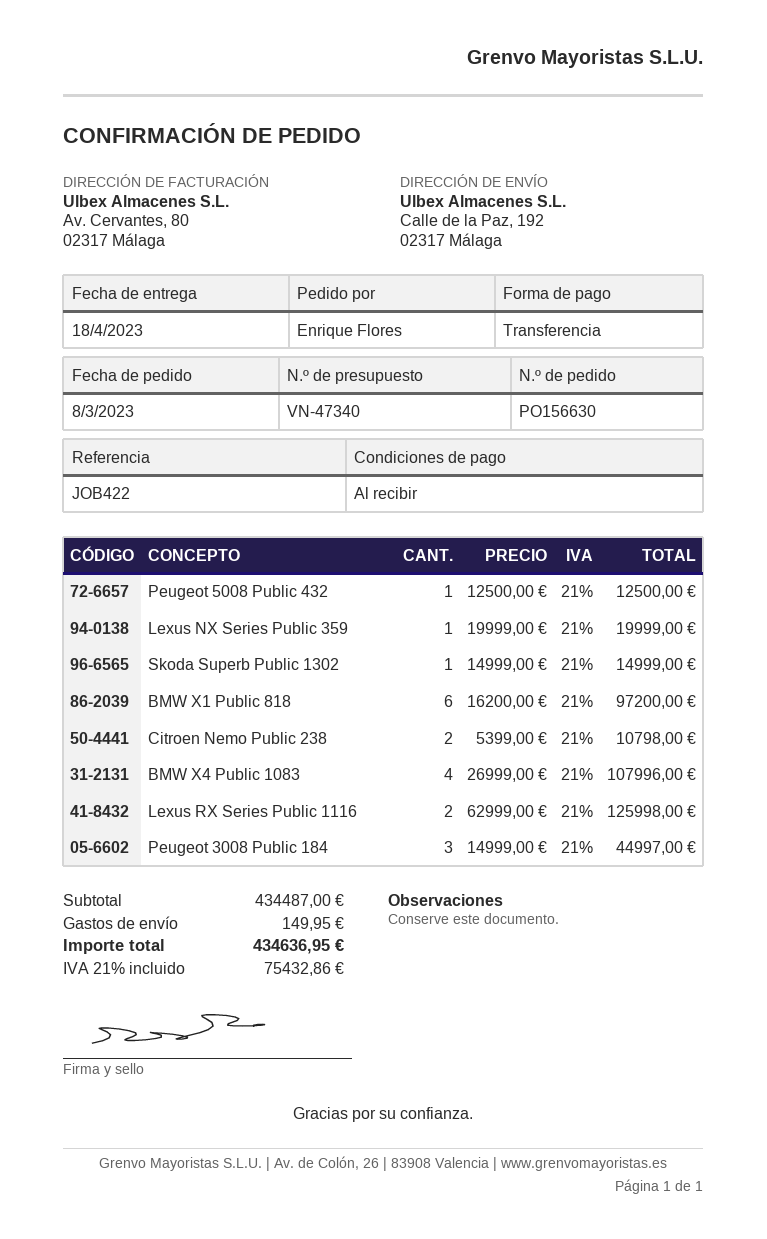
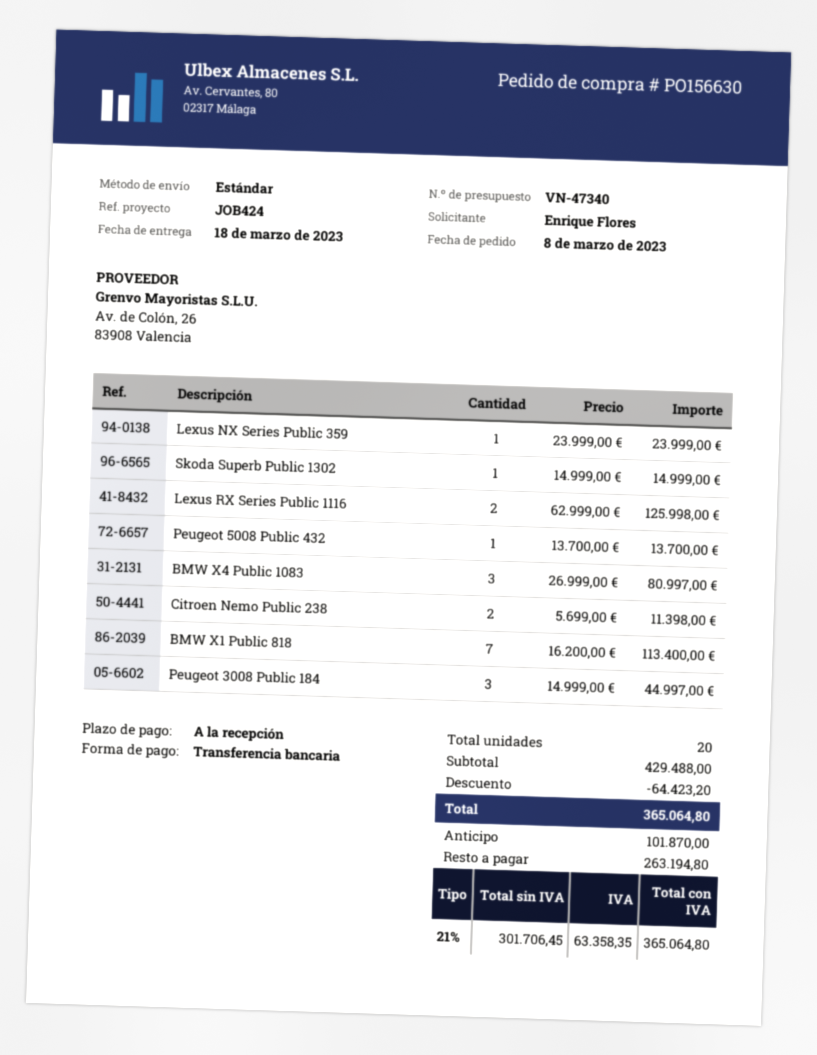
delivery date: 2023-04-18 -> 2023-03-18
reference: JOB422 -> JOB424
Peugeot 5008 Public 432: 1 x 12500.00 = 12500.00 -> 1 x 13700.00 = 13700.00
Lexus NX Series Public 359: 1 x 19999.00 = 19999.00 -> 1 x 23999.00 = 23999.00
BMW X1 Public 818: 6 x 16200.00 = 97200.00 -> 7 x 16200.00 = 113400.00
Citroen Nemo Public 238: 2 x 5399.00 = 10798.00 -> 2 x 5699.00 = 11398.00
BMW X4 Public 1083: 4 x 26999.00 = 107996.00 -> 3 x 26999.00 = 80997.00
subtotal: 434487.00 -> 429488.00
discount: none -> 64423.20
shipping: 149.95 -> none
tax: 21% = 75432.86 -> 21% = 63358.35
total: 434636.95 -> 365064.80

